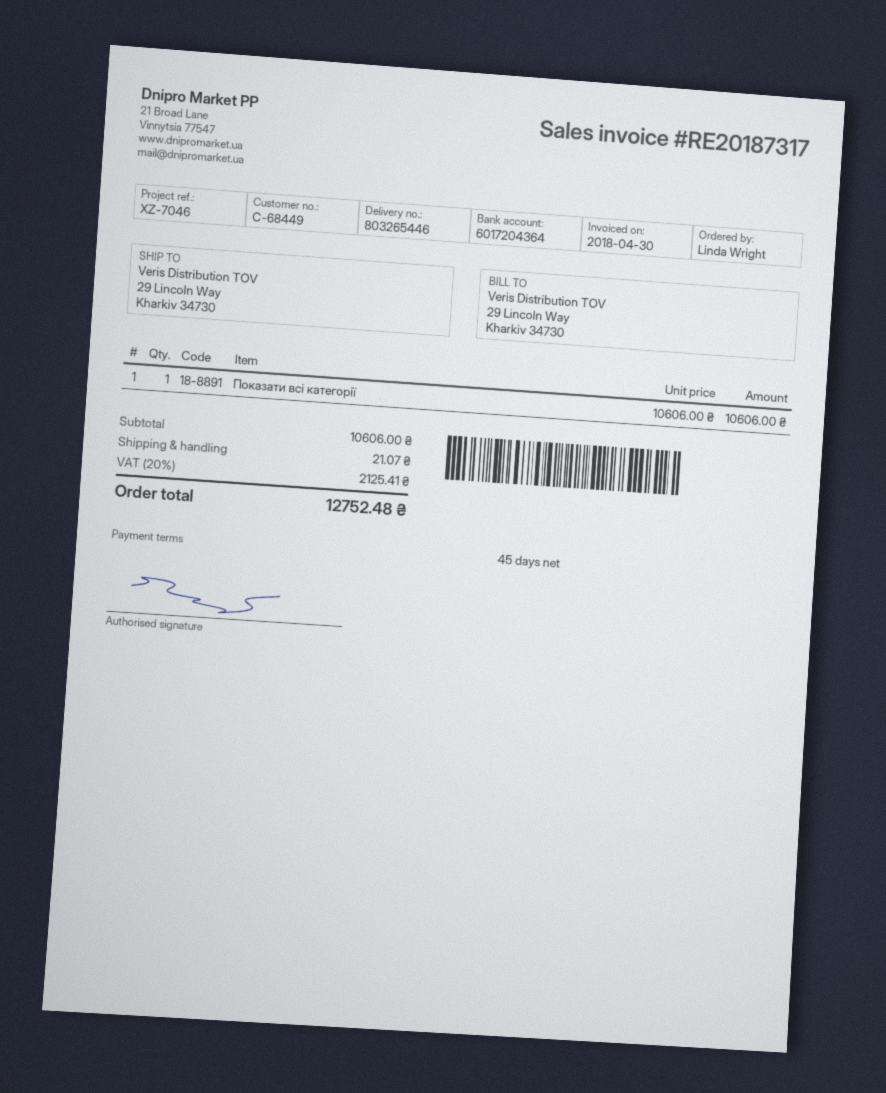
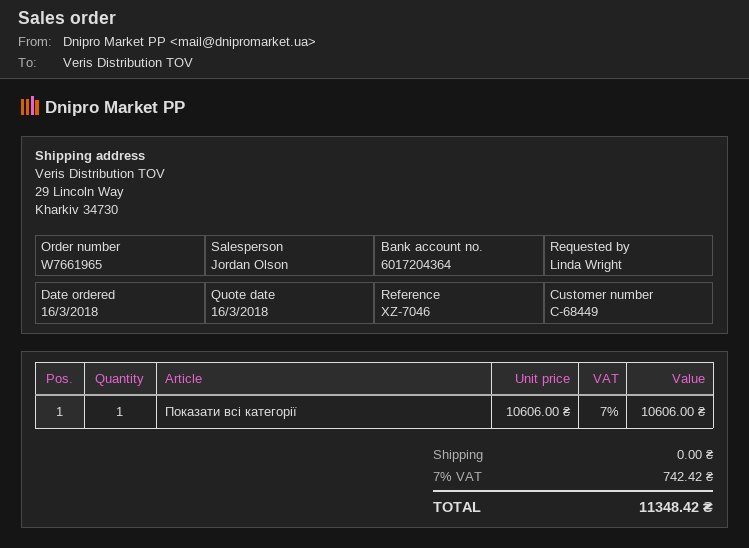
shipping: 21.07 -> 0.00
tax: 20% = 2125.41 -> 7% = 742.42
total: 12752.48 -> 11348.42

